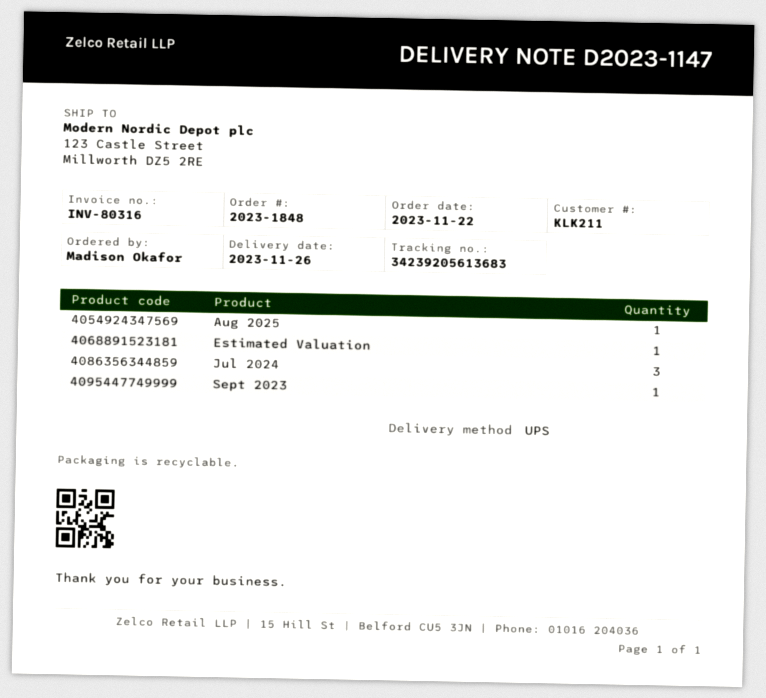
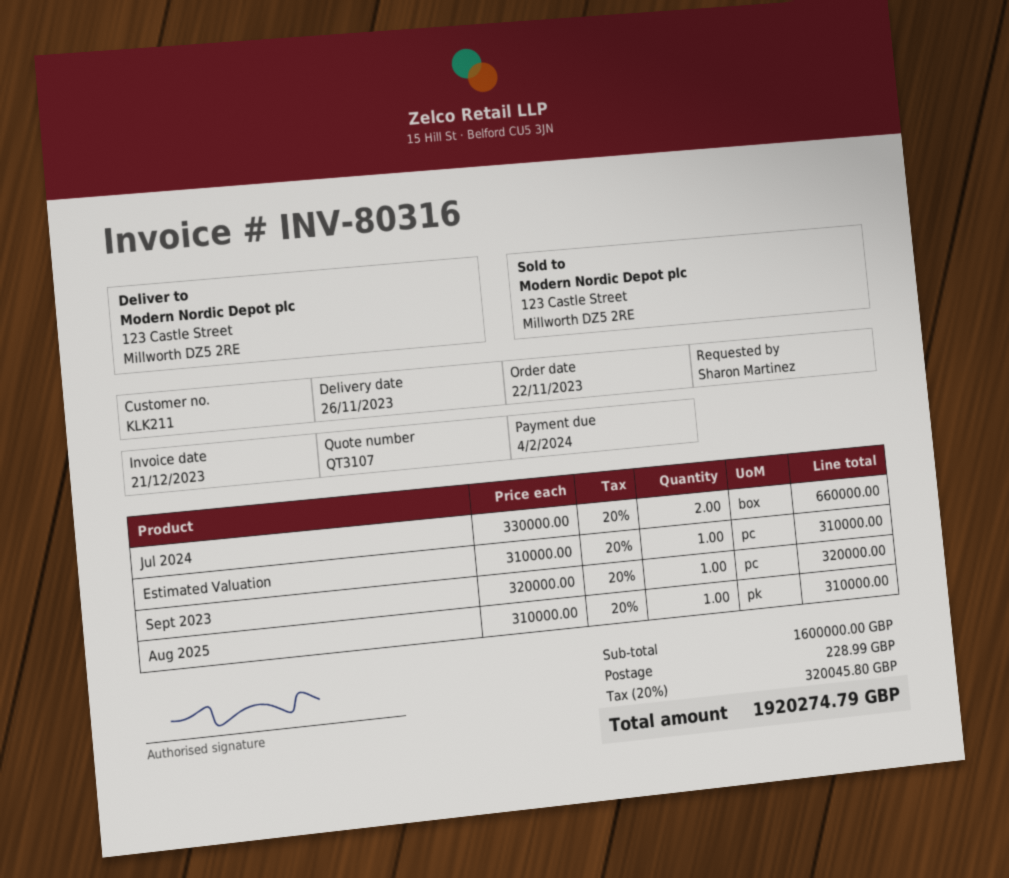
ordered by: Madison Okafor -> Sharon Martinez
Jul 2024: 3 -> 2

